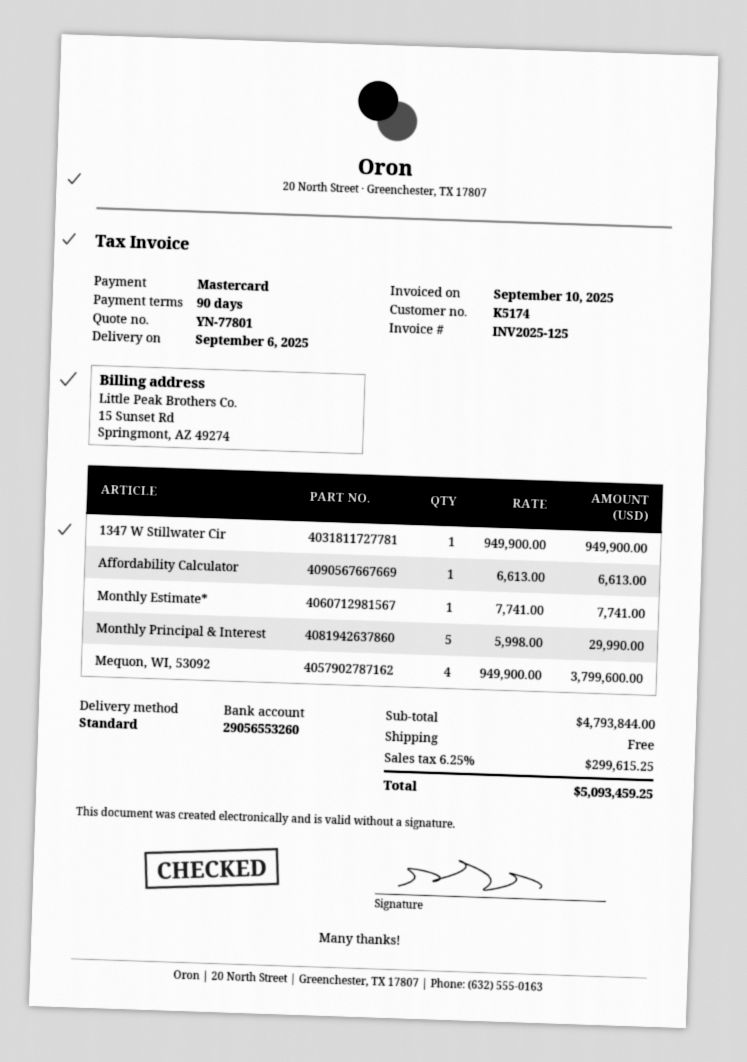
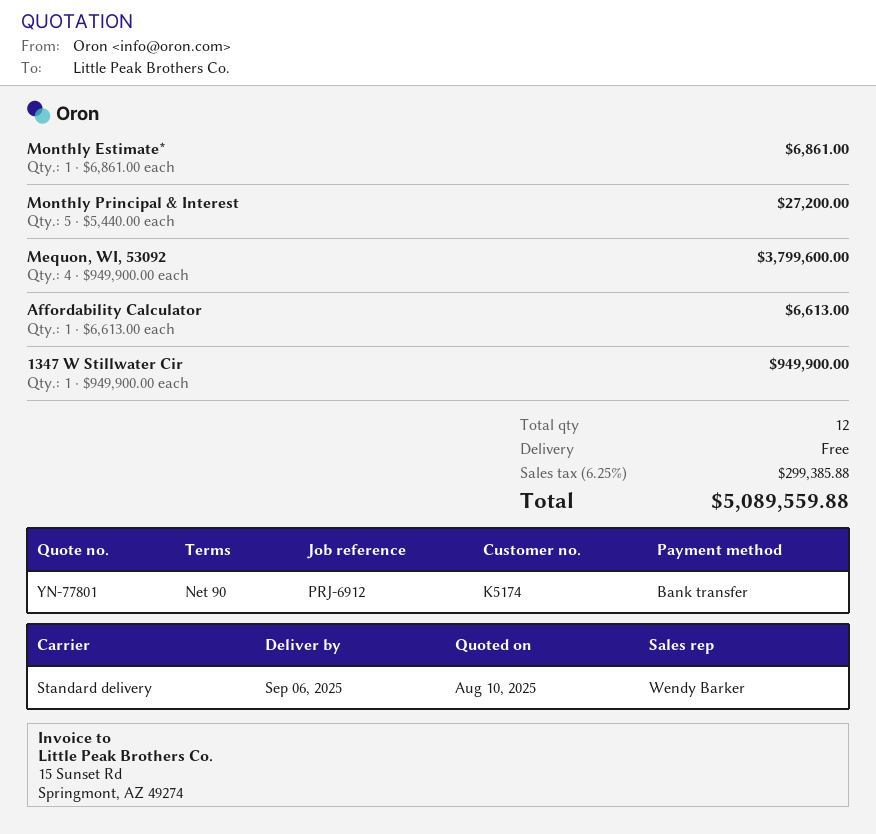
payment method: Mastercard -> bank transfer
Monthly Estimate*: 1 x 7741.00 = 7741.00 -> 1 x 6861.00 = 6861.00
Monthly Principal & Interest: 5 x 5998.00 = 29990.00 -> 5 x 5440.00 = 27200.00
tax: 6.25% = 299615.25 -> 6.25% = 299385.88
total: 5093459.25 -> 5089559.88

